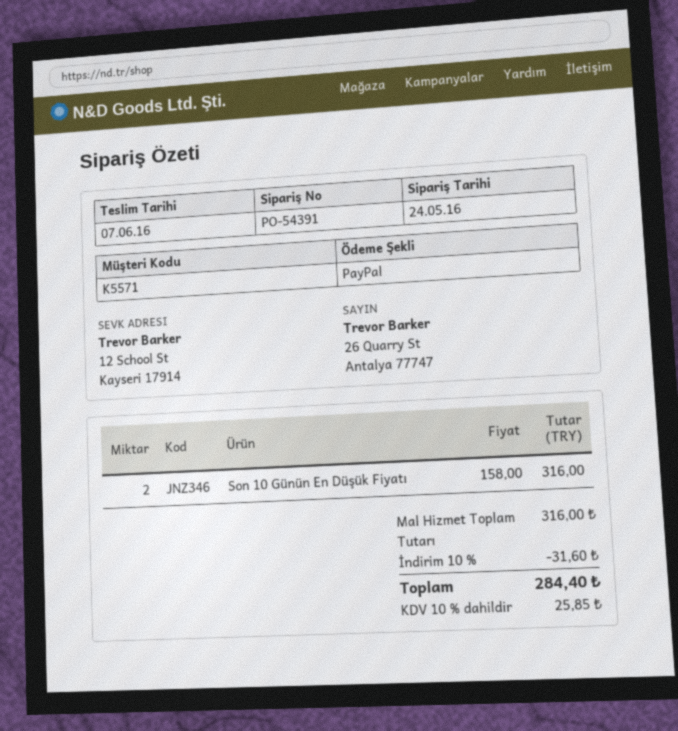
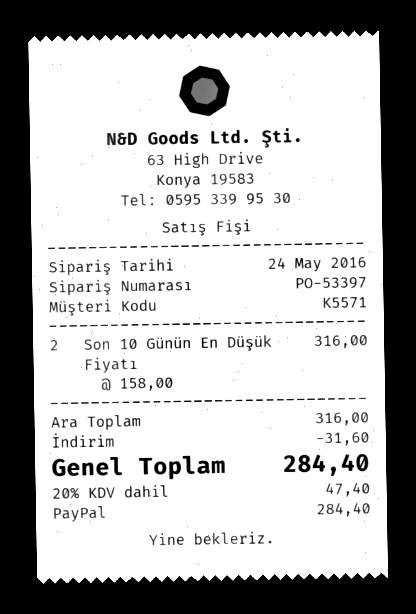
order number: PO-54391 -> PO-53397
tax: 10% = 25.85 -> 20% = 47.40

